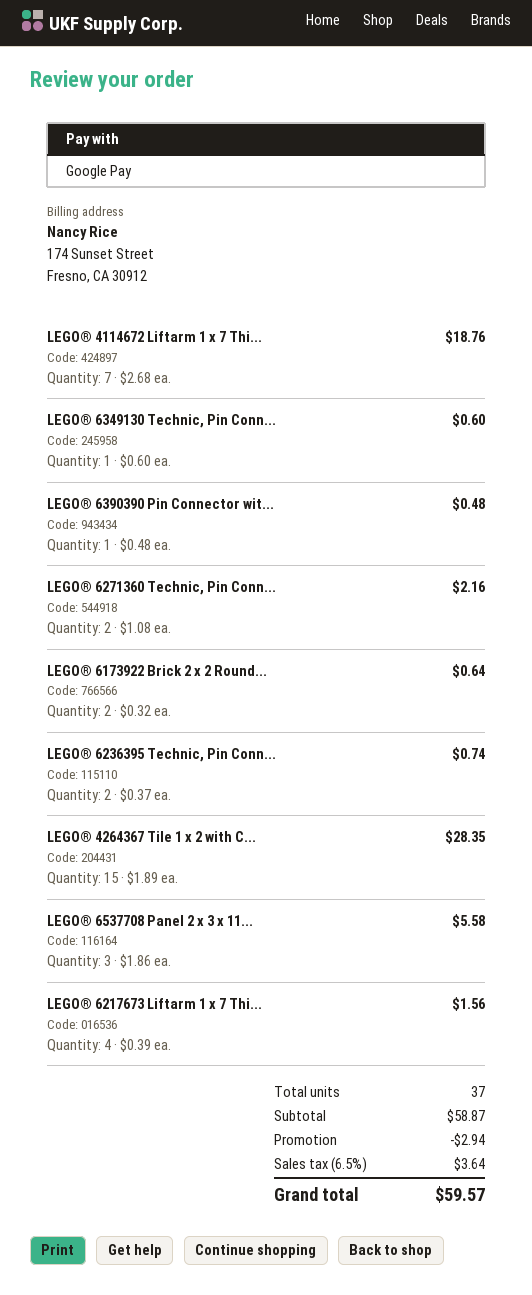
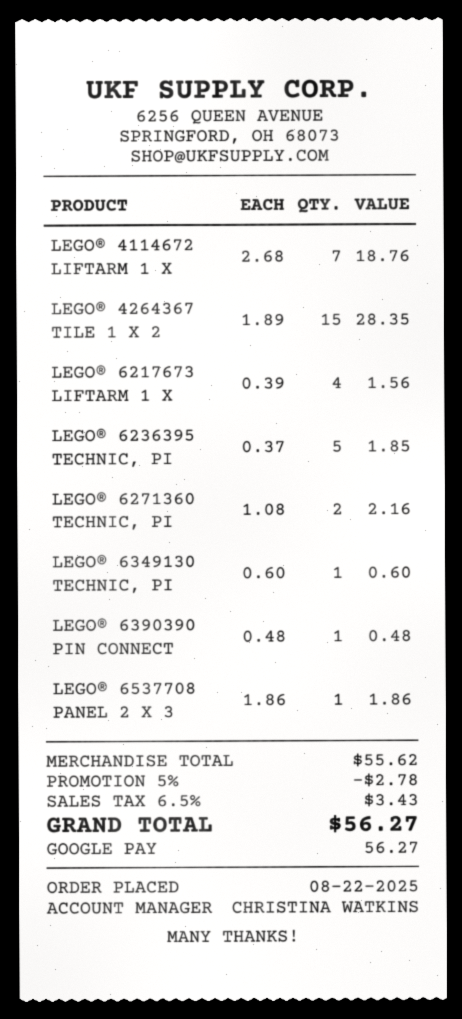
LEGO® 6173922 Brick 2 x 2 Round...: 2 x 0.32 = 0.64 -> none
LEGO® 6236395 Technic, Pin Conn...: 2 x 0.37 = 0.74 -> 5 x 0.37 = 1.85
LEGO® 6537708 Panel 2 x 3 x 11...: 3 x 1.86 = 5.58 -> 1 x 1.86 = 1.86
subtotal: 58.87 -> 55.62
discount: 2.94 -> 2.78
tax: 6.5% = 3.64 -> 6.5% = 3.43
total: 59.57 -> 56.27

